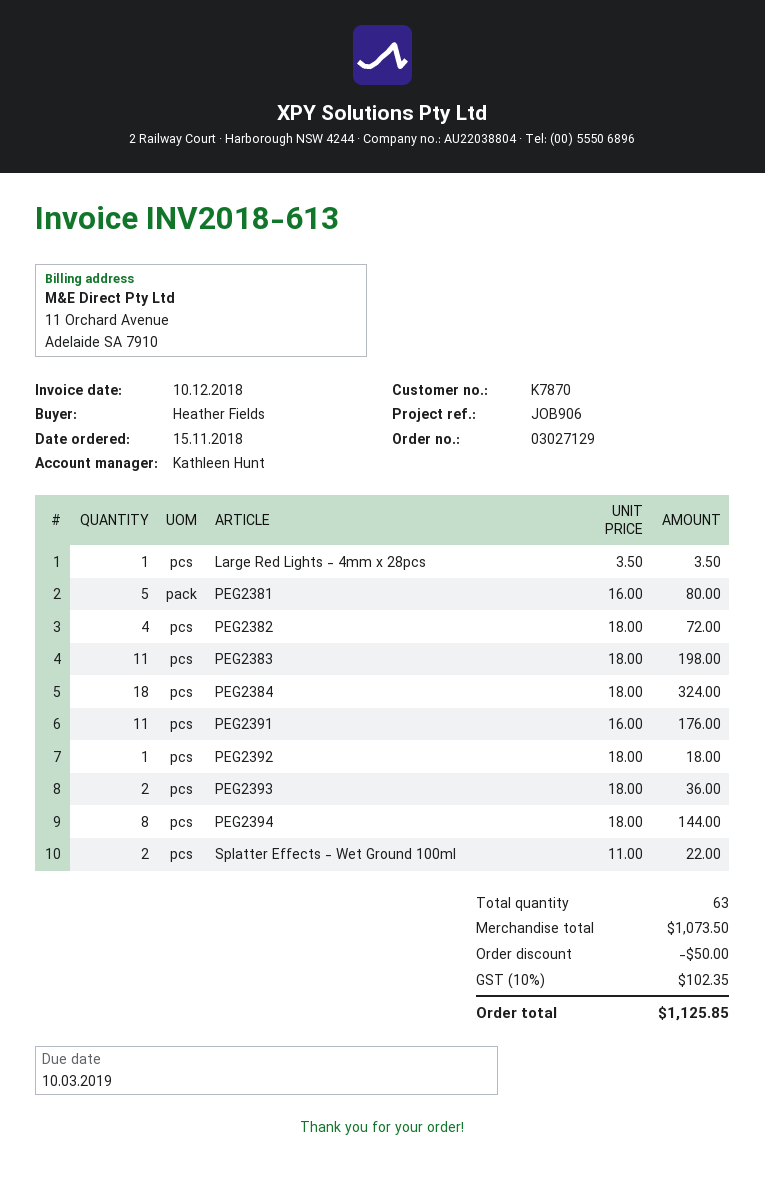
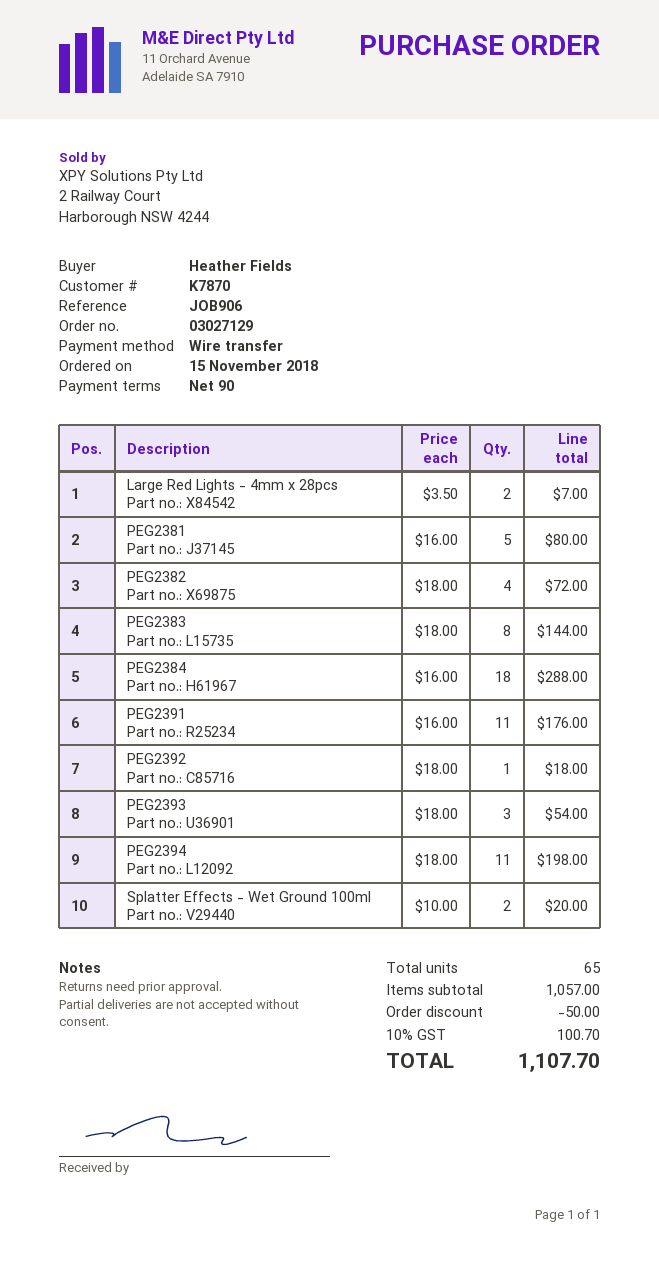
Large Red Lights - 4mm x 28pcs: 1 x 3.50 = 3.50 -> 2 x 3.50 = 7.00
PEG2383: 11 x 18.00 = 198.00 -> 8 x 18.00 = 144.00
PEG2384: 18 x 18.00 = 324.00 -> 18 x 16.00 = 288.00
PEG2393: 2 x 18.00 = 36.00 -> 3 x 18.00 = 54.00
PEG2394: 8 x 18.00 = 144.00 -> 11 x 18.00 = 198.00
Splatter Effects - Wet Ground 100ml: 2 x 11.00 = 22.00 -> 2 x 10.00 = 20.00
total quantity: 63 -> 65
subtotal: 1073.50 -> 1057.00
tax: 10% = 102.35 -> 10% = 100.70
total: 1125.85 -> 1107.70

